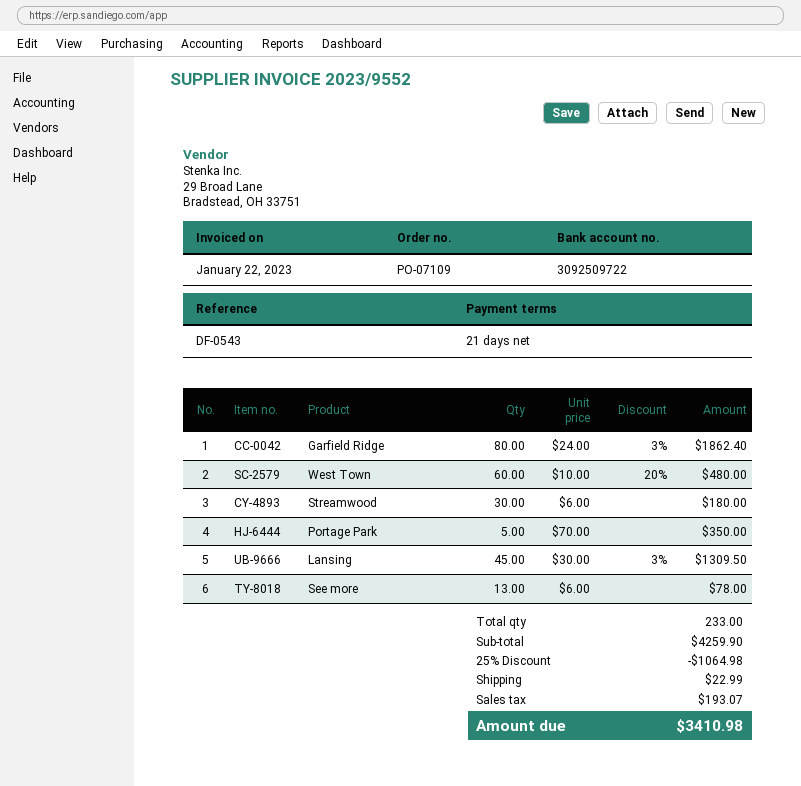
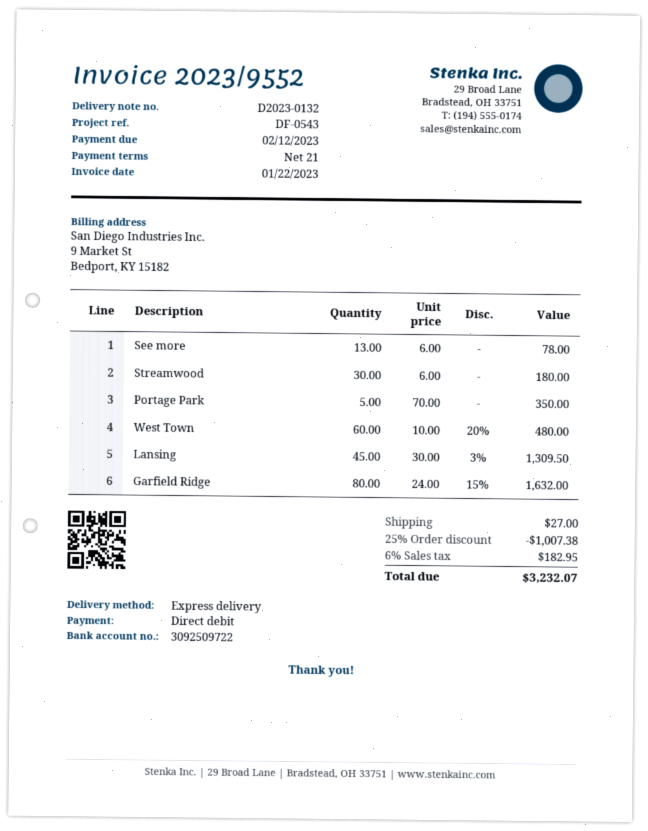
Garfield Ridge: 80 x 24.00 - 3% = 1862.40 -> 80 x 24.00 - 15% = 1632.00
discount: 25% = 1064.98 -> 25% = 1007.38
shipping: 22.99 -> 27.00
tax: 193.07 -> 182.95
total: 3410.98 -> 3232.07

